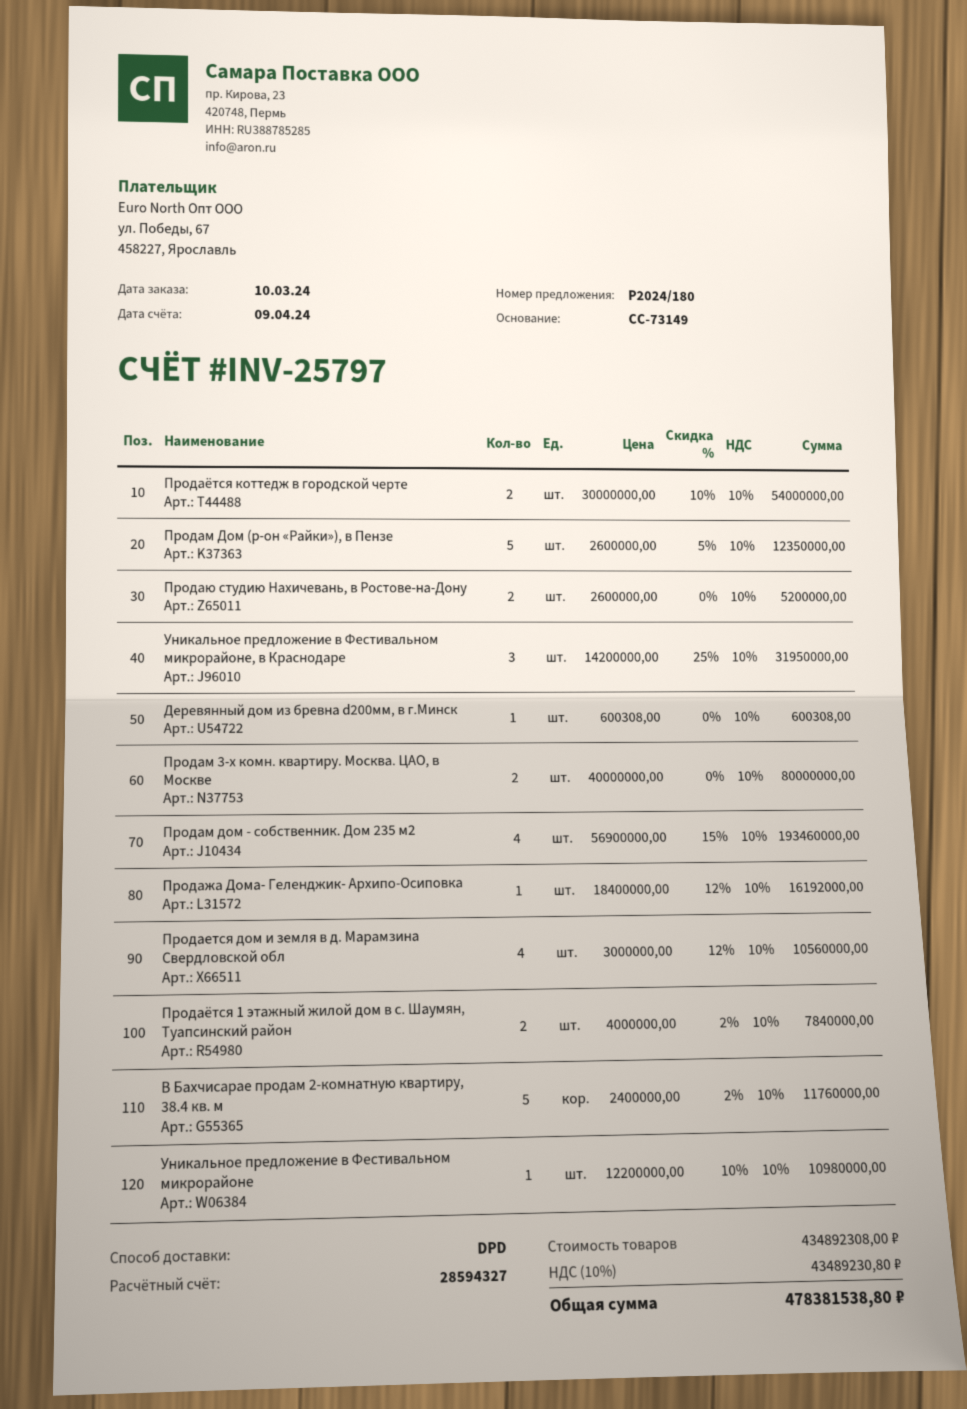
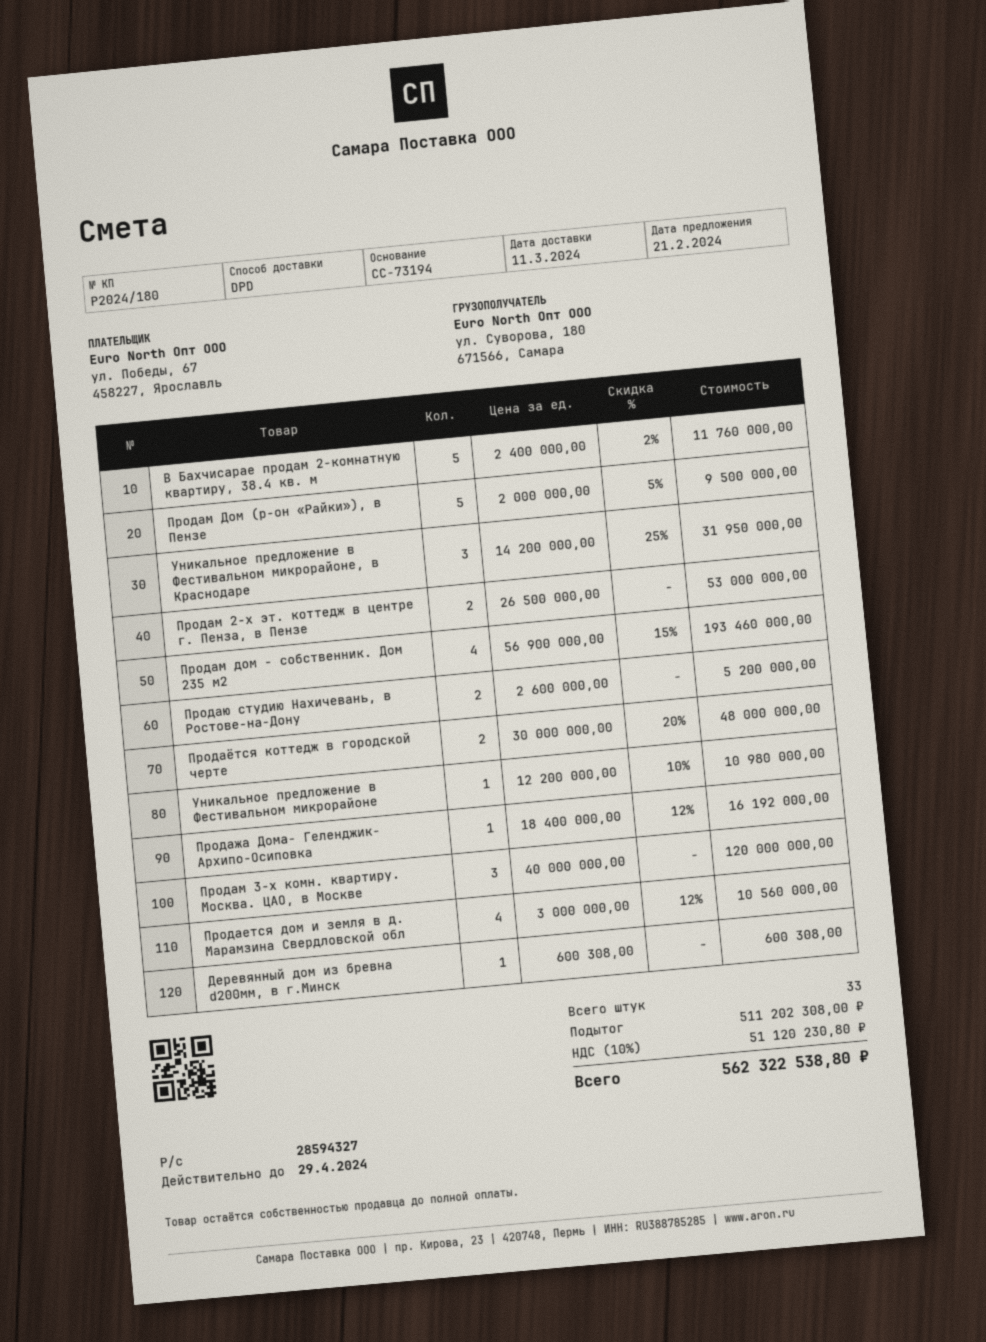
reference: CC-73149 -> CC-73194
Продаётся коттедж в городской черте: 2 x 30000000.00 - 10% = 54000000.00 -> 2 x 30000000.00 - 20% = 48000000.00
Продам Дом (р-он «Райки»), в Пензе: 5 x 2600000.00 - 5% = 12350000.00 -> 5 x 2000000.00 - 5% = 9500000.00
Продам 3-х комн. квартиру. Москва. ЦАО, в Москве: 2 x 40000000.00 = 80000000.00 -> 3 x 40000000.00 = 120000000.00
Продаётся 1 этажный жилой дом в с. Шаумян, Туапсинский район: 2 x 4000000.00 - 2% = 7840000.00 -> none
Продам 2-х эт. коттедж в центре г. Пенза, в Пензе: none -> 2 x 26500000.00 = 53000000.00
subtotal: 434892308.00 -> 511202308.00
tax: 10% = 43489230.80 -> 10% = 51120230.80
total: 478381538.80 -> 562322538.80

